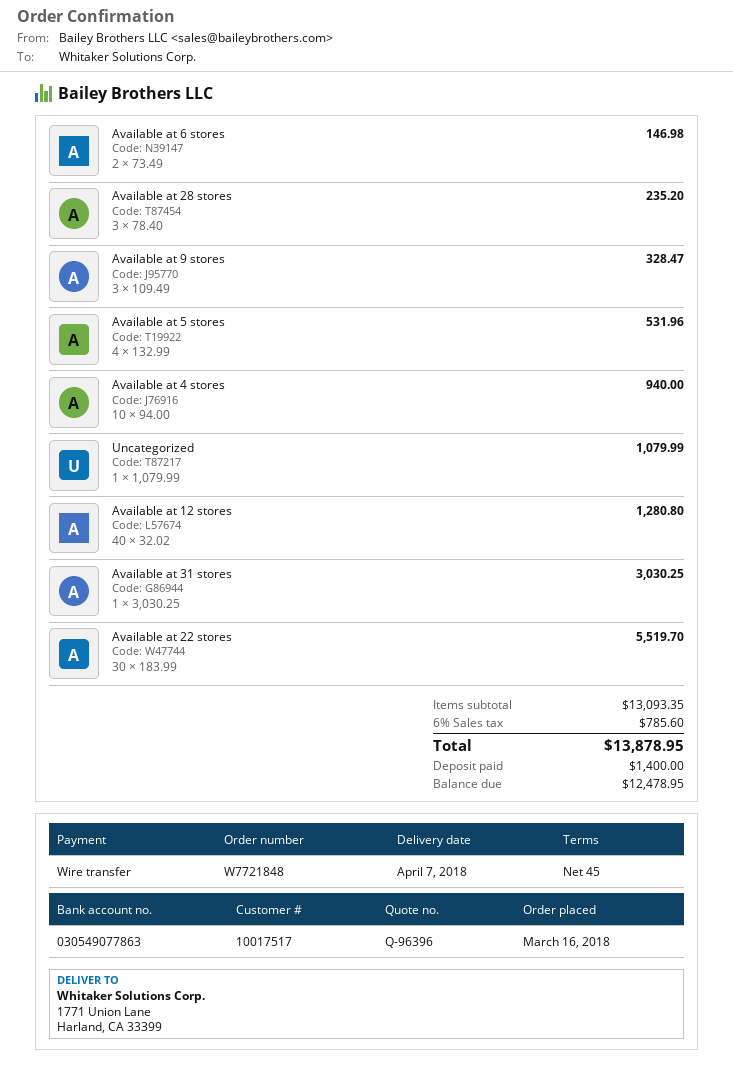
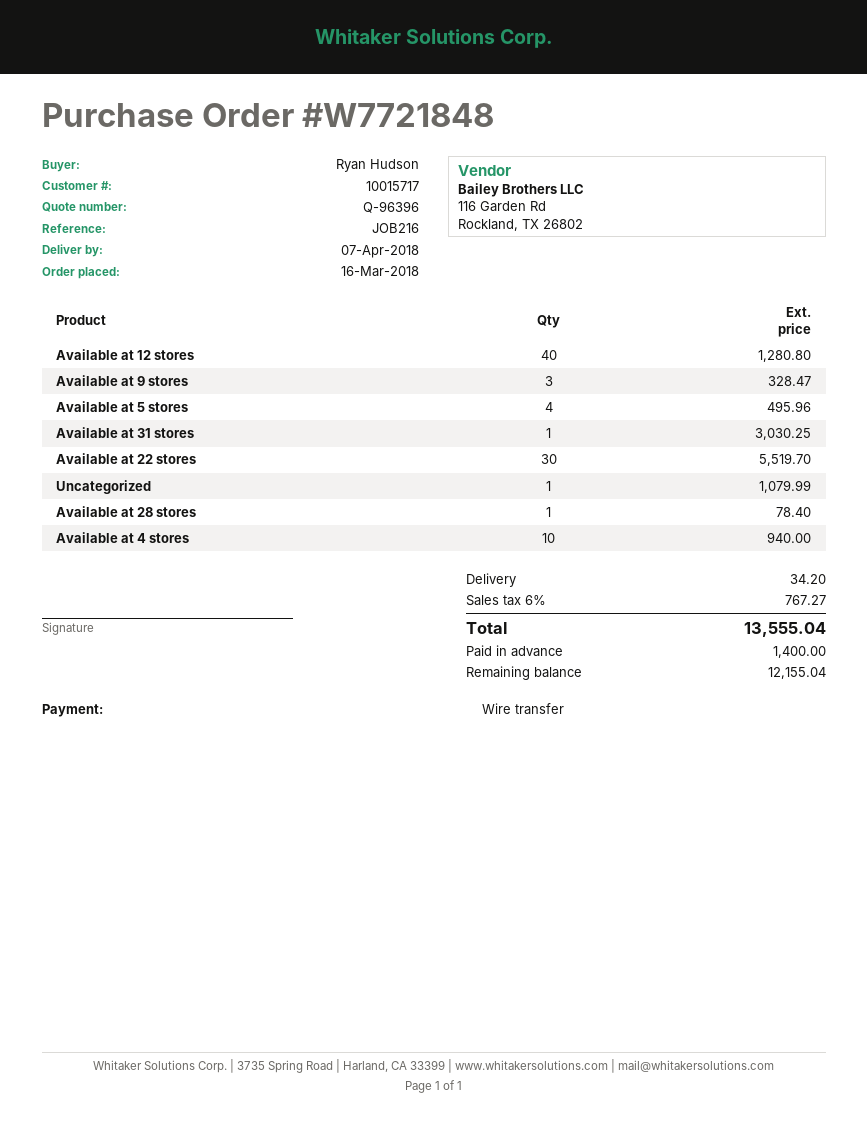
customer number: 10017517 -> 10015717
Available at 6 stores: 2 for 146.98 -> none
Available at 28 stores: 3 for 235.20 -> 1 for 78.40
Available at 5 stores: 4 for 531.96 -> 4 for 495.96
shipping: none -> 34.20
tax: 6% = 785.60 -> 6% = 767.27
total: 13878.95 -> 13555.04
balance: 12478.95 -> 12155.04

